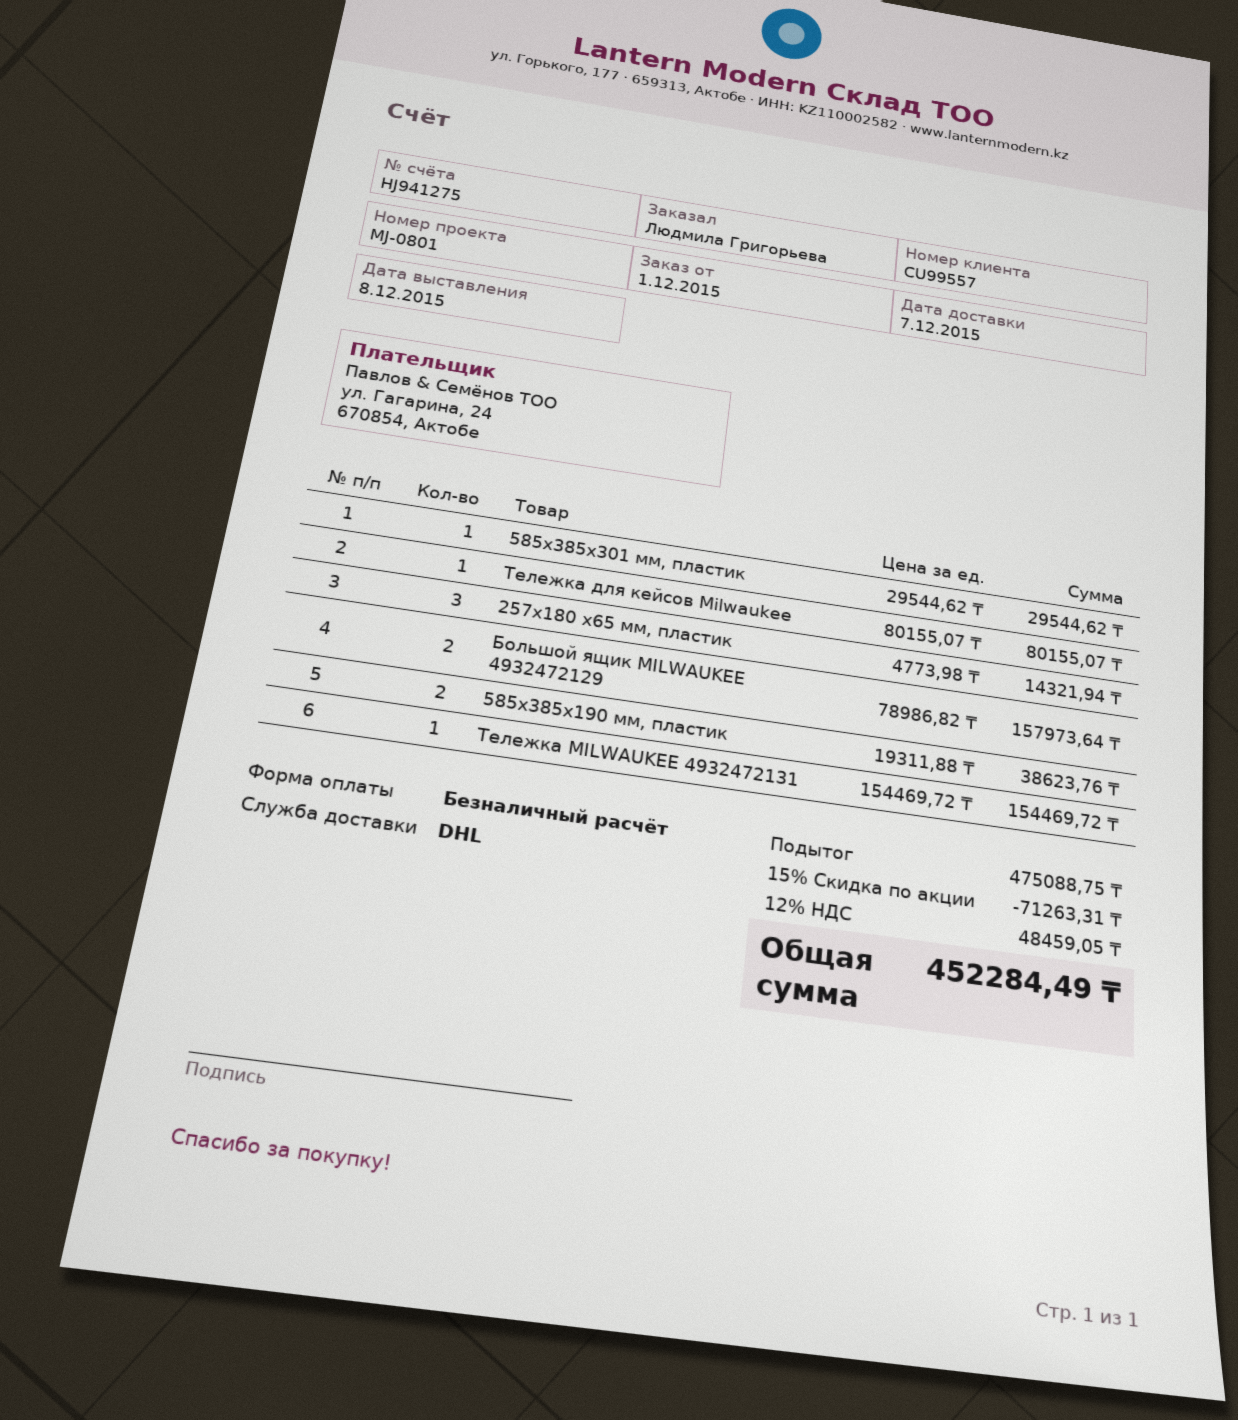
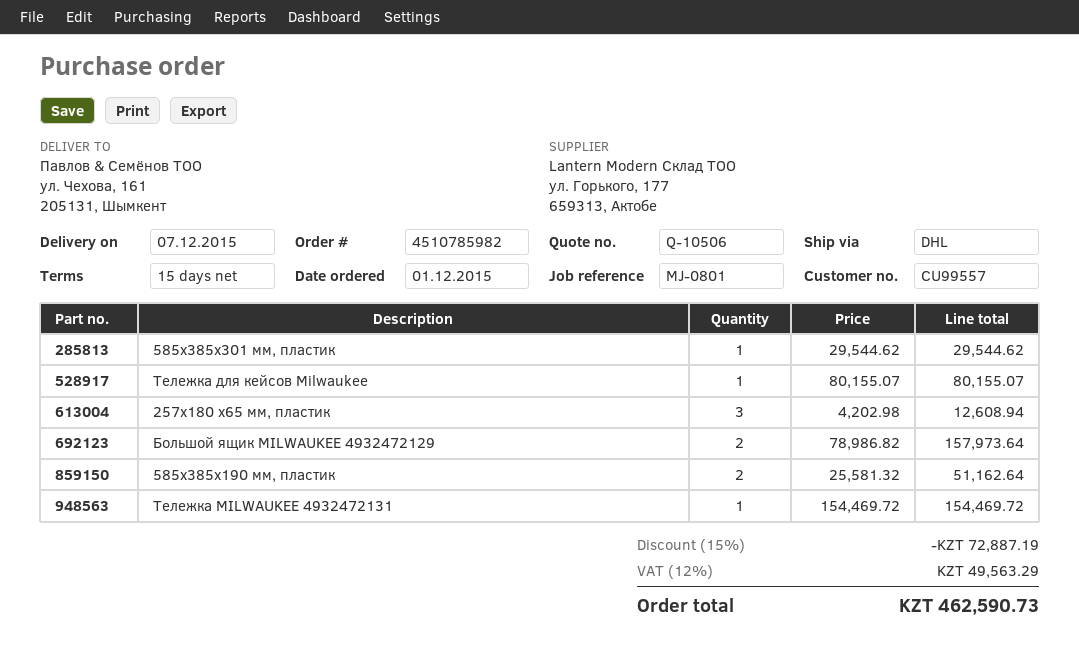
257х180 х65 мм, пластик: 3 x 4773.98 = 14321.94 -> 3 x 4202.98 = 12608.94
585x385x190 мм, пластик: 2 x 19311.88 = 38623.76 -> 2 x 25581.32 = 51162.64
discount: 15% = 71263.31 -> 15% = 72887.19
tax: 12% = 48459.05 -> 12% = 49563.29
total: 452284.49 -> 462590.73

